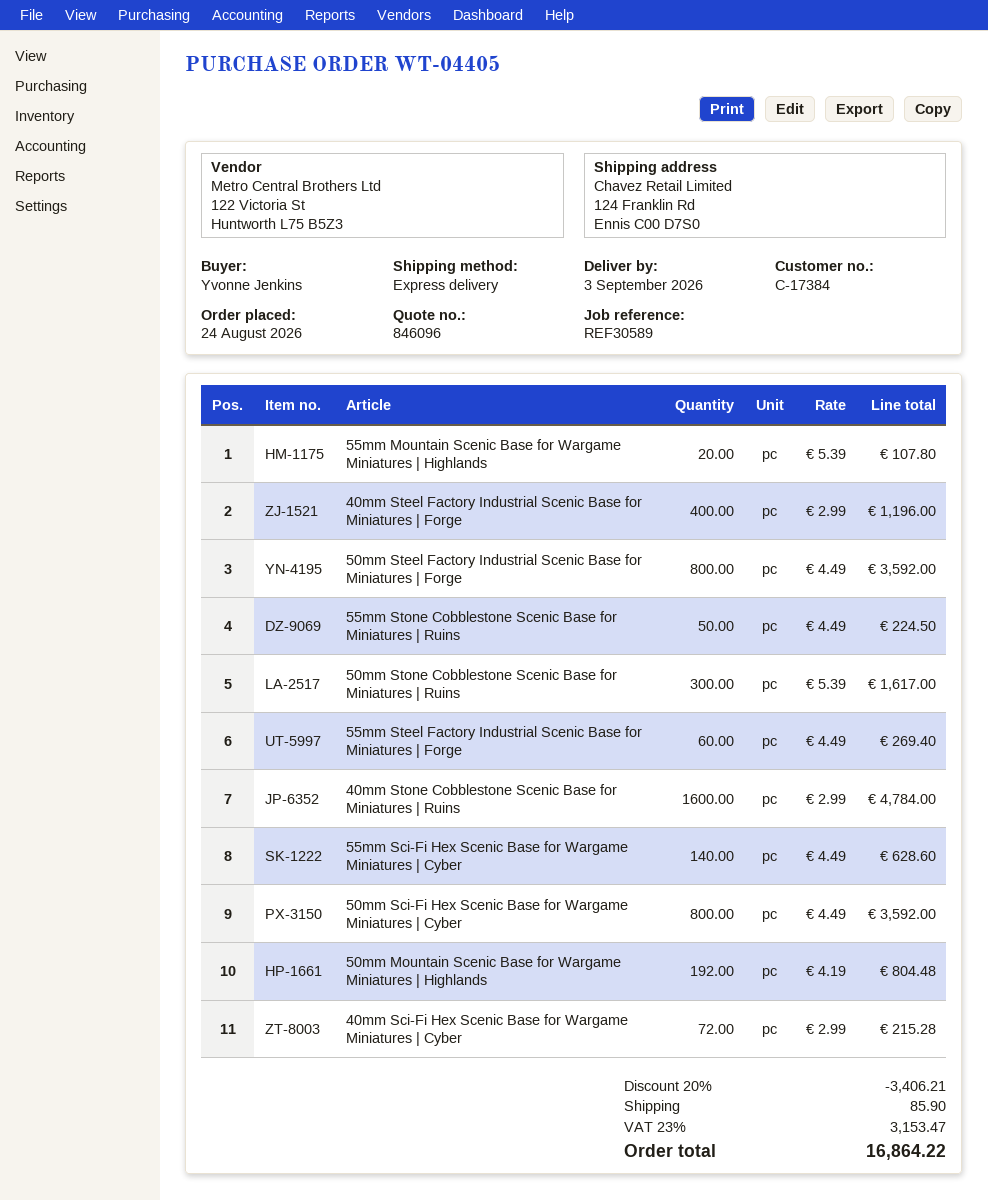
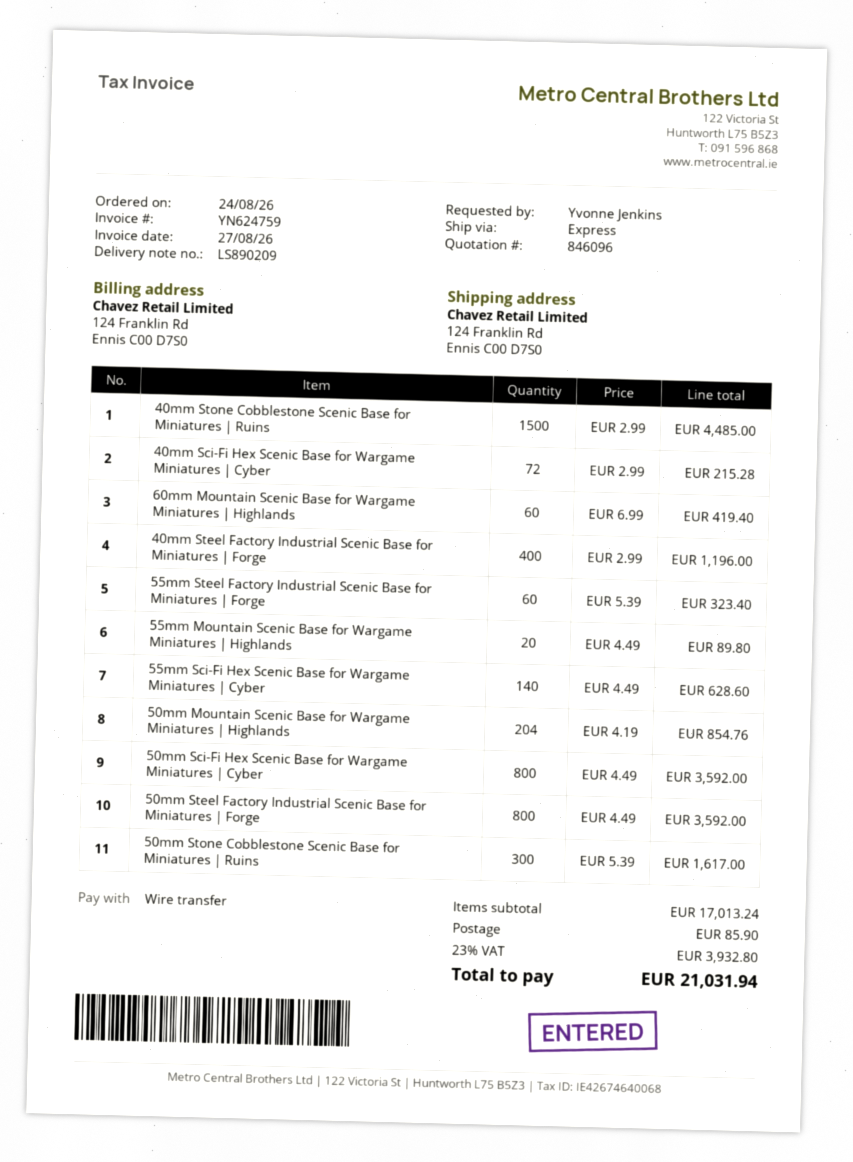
55mm Mountain Scenic Base for Wargame Miniatures | Highlands: 20 x 5.39 = 107.80 -> 20 x 4.49 = 89.80
55mm Stone Cobblestone Scenic Base for Miniatures | Ruins: 50 x 4.49 = 224.50 -> none
55mm Steel Factory Industrial Scenic Base for Miniatures | Forge: 60 x 4.49 = 269.40 -> 60 x 5.39 = 323.40
40mm Stone Cobblestone Scenic Base for Miniatures | Ruins: 1600 x 2.99 = 4784.00 -> 1500 x 2.99 = 4485.00
50mm Mountain Scenic Base for Wargame Miniatures | Highlands: 192 x 4.19 = 804.48 -> 204 x 4.19 = 854.76
60mm Mountain Scenic Base for Wargame Miniatures | Highlands: none -> 60 x 6.99 = 419.40
discount: 20% = 3406.21 -> none
tax: 23% = 3153.47 -> 23% = 3932.80
total: 16864.22 -> 21031.94

